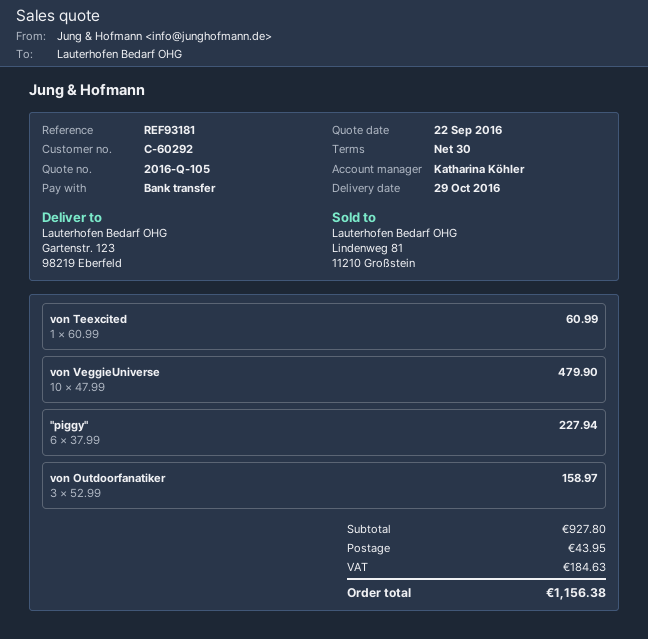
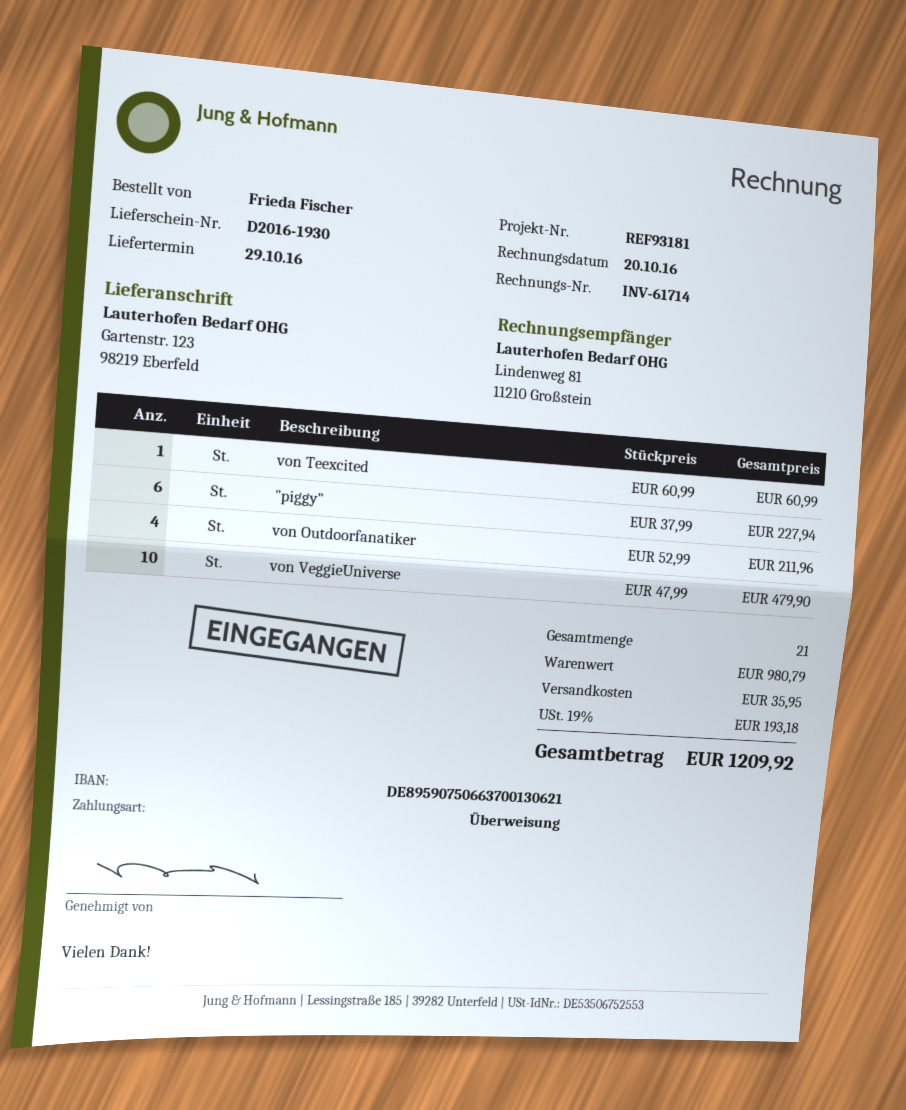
von Outdoorfanatiker: 3 x 52.99 = 158.97 -> 4 x 52.99 = 211.96
subtotal: 927.80 -> 980.79
shipping: 43.95 -> 35.95
tax: 184.63 -> 193.18
total: 1156.38 -> 1209.92

